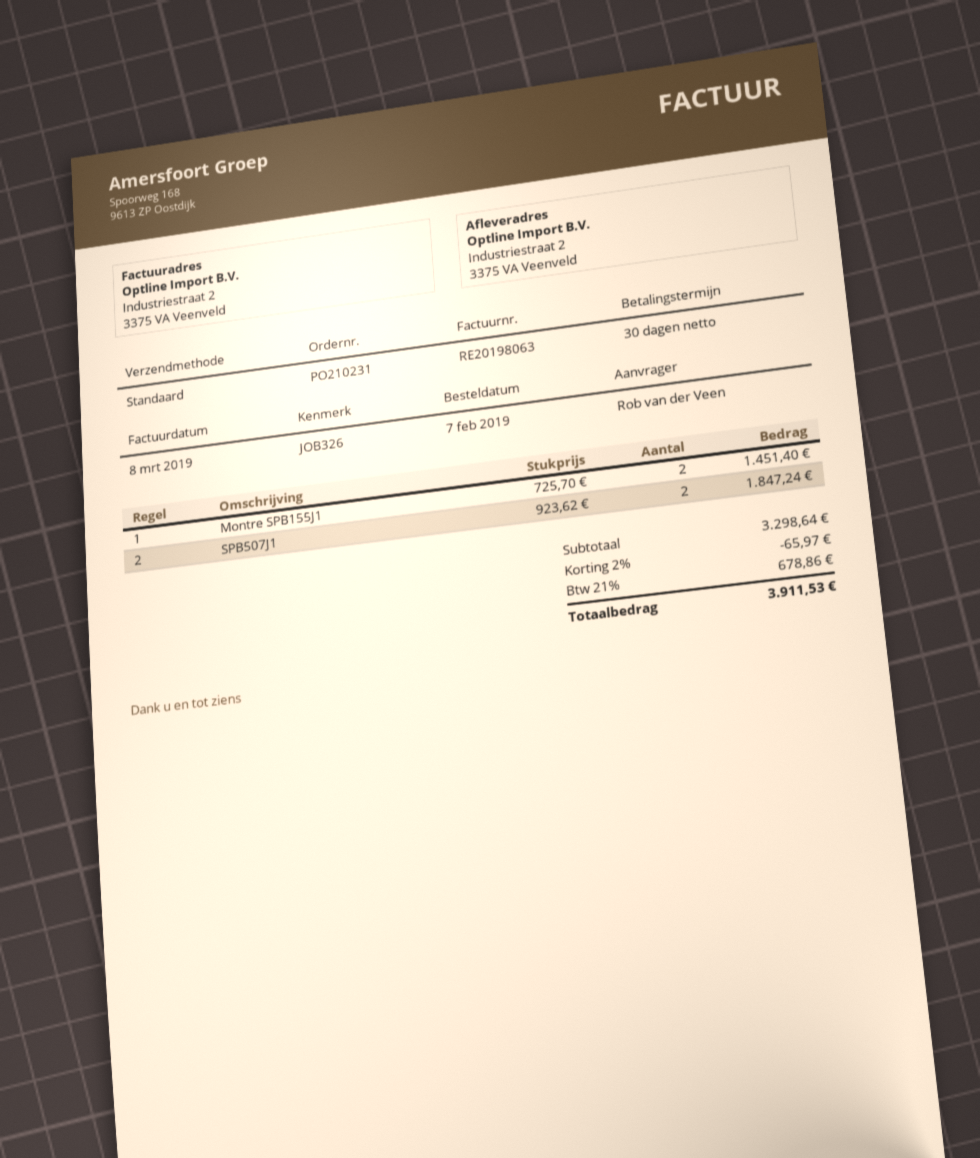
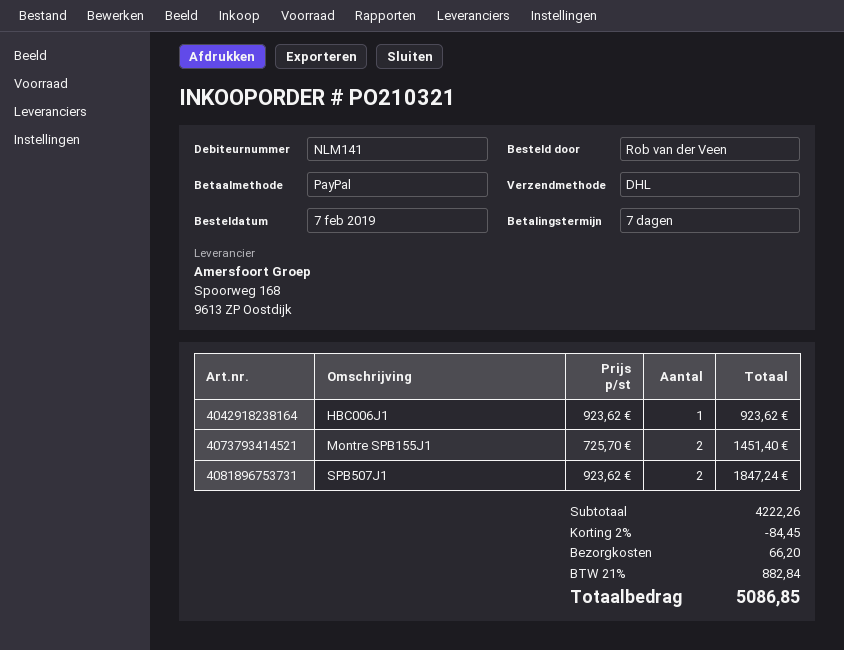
order number: PO210231 -> PO210321
payment terms: 30 days -> 7 days
shipping method: standard -> DHL
HBC006J1: none -> 1 x 923.62 = 923.62
subtotal: 3298.64 -> 4222.26
discount: 2% = 65.97 -> 2% = 84.45
shipping: none -> 66.20
tax: 21% = 678.86 -> 21% = 882.84
total: 3911.53 -> 5086.85

